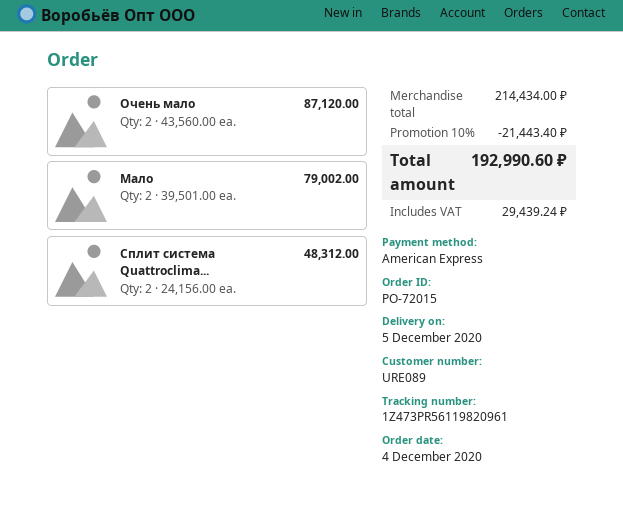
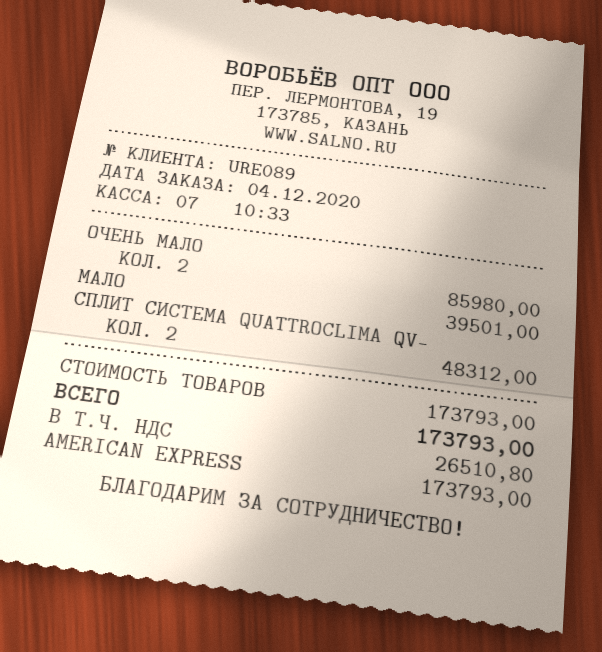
Очень мало: 2 for 87120.00 -> 2 for 85980.00
Мало: 2 for 79002.00 -> 1 for 39501.00
subtotal: 214434.00 -> 173793.00
discount: 10% = 21443.40 -> none
tax: 29439.24 -> 26510.80
total: 192990.60 -> 173793.00

